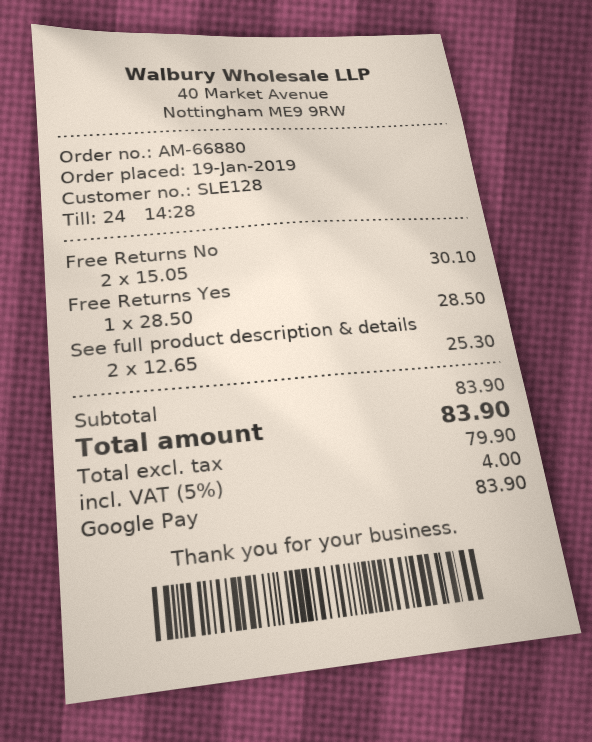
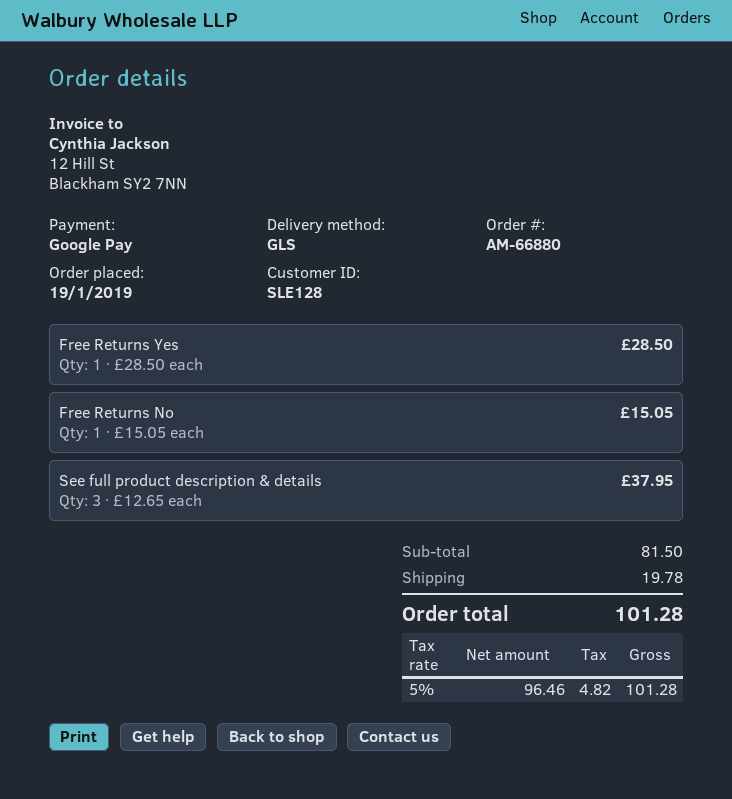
Free Returns No: 2 x 15.05 = 30.10 -> 1 x 15.05 = 15.05
See full product description & details: 2 x 12.65 = 25.30 -> 3 x 12.65 = 37.95
subtotal: 83.90 -> 81.50
shipping: none -> 19.78
net: 79.90 -> 96.46
tax: 5% = 4.00 -> 5% = 4.82
total: 83.90 -> 101.28

